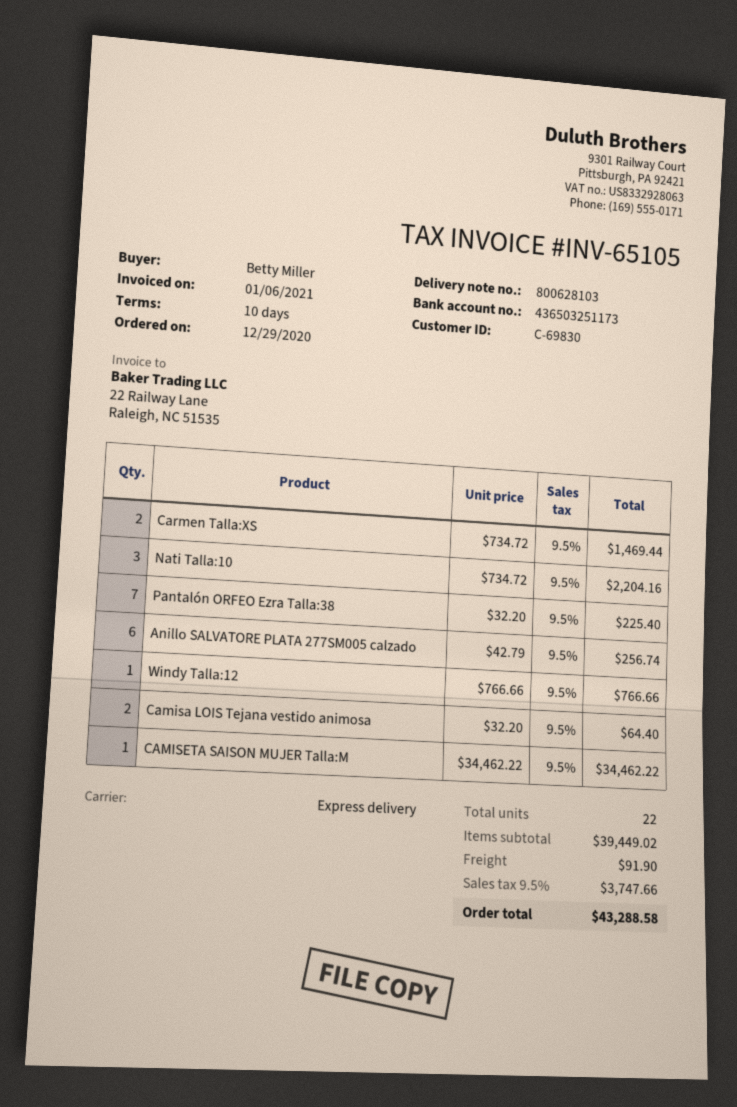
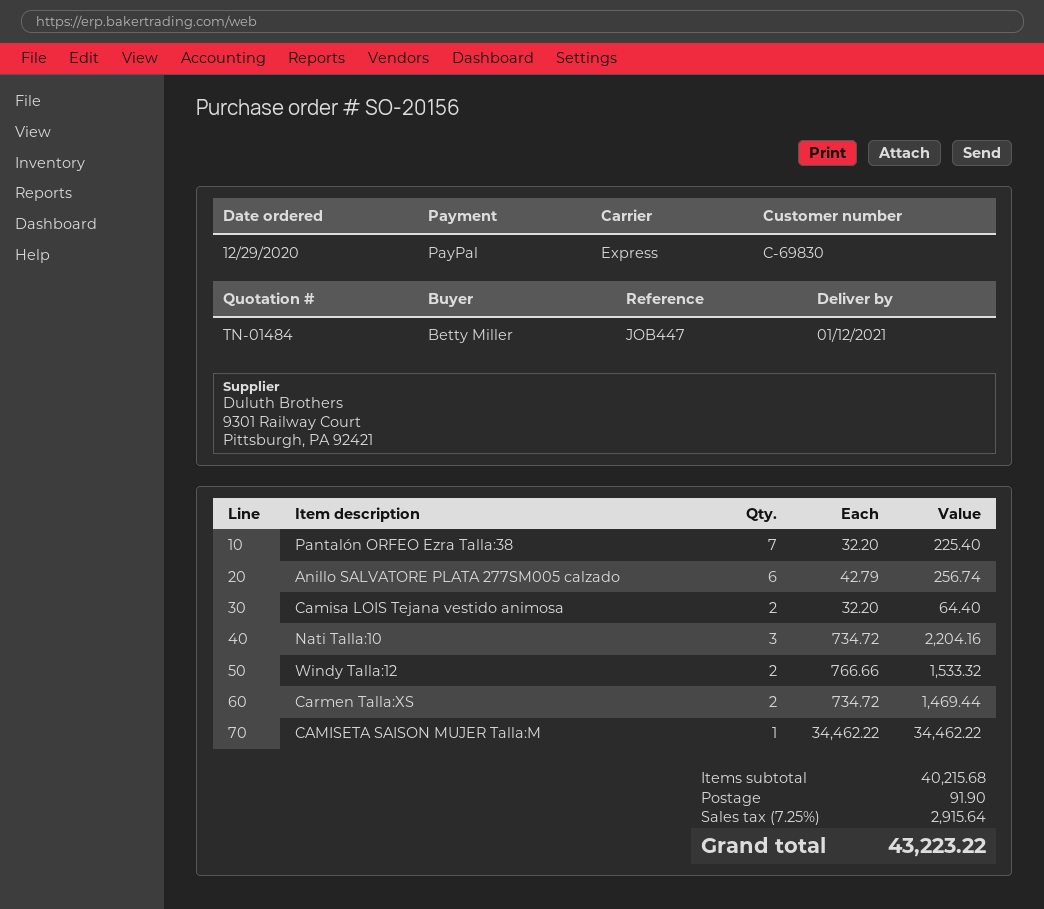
Windy Talla:12: 1 x 766.66 = 766.66 -> 2 x 766.66 = 1533.32
subtotal: 39449.02 -> 40215.68
tax: 9.5% = 3747.66 -> 7.25% = 2915.64
total: 43288.58 -> 43223.22

